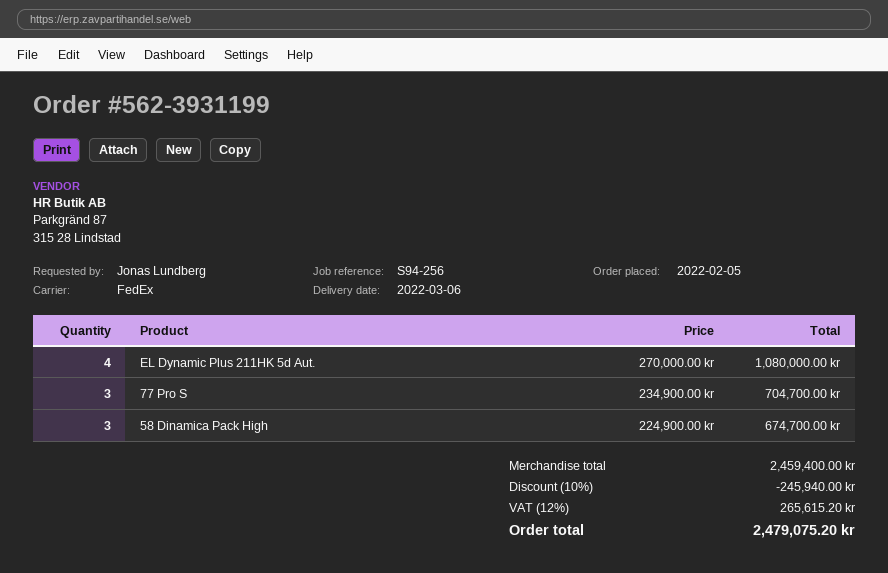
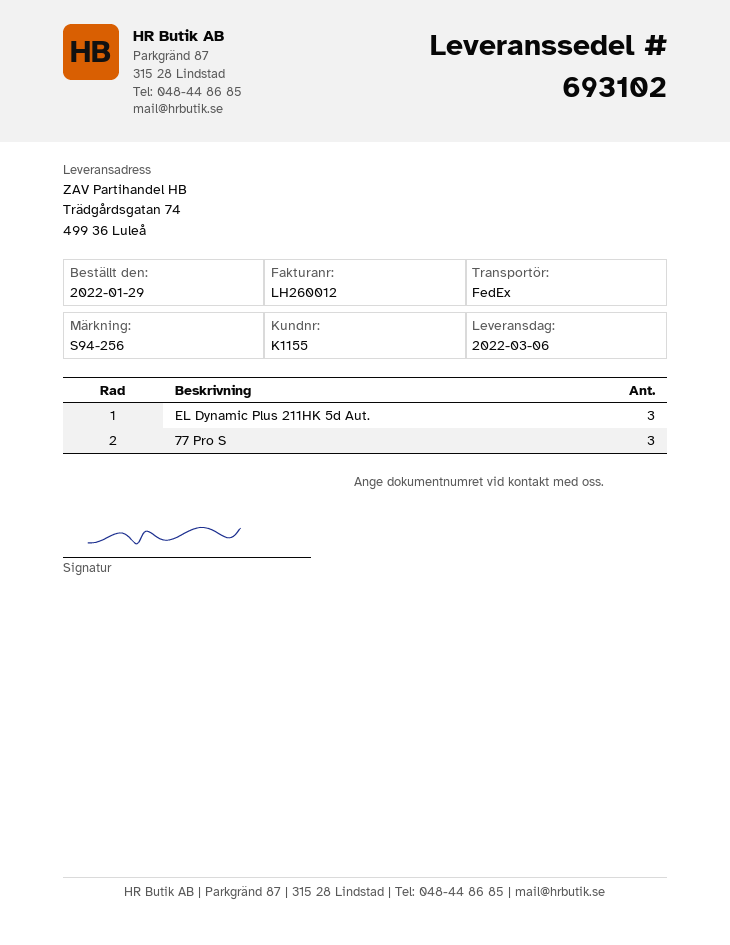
order date: 2022-02-05 -> 2022-01-29
EL Dynamic Plus 211HK 5d Aut.: 4 -> 3
58 Dinamica Pack High: 3 -> none

